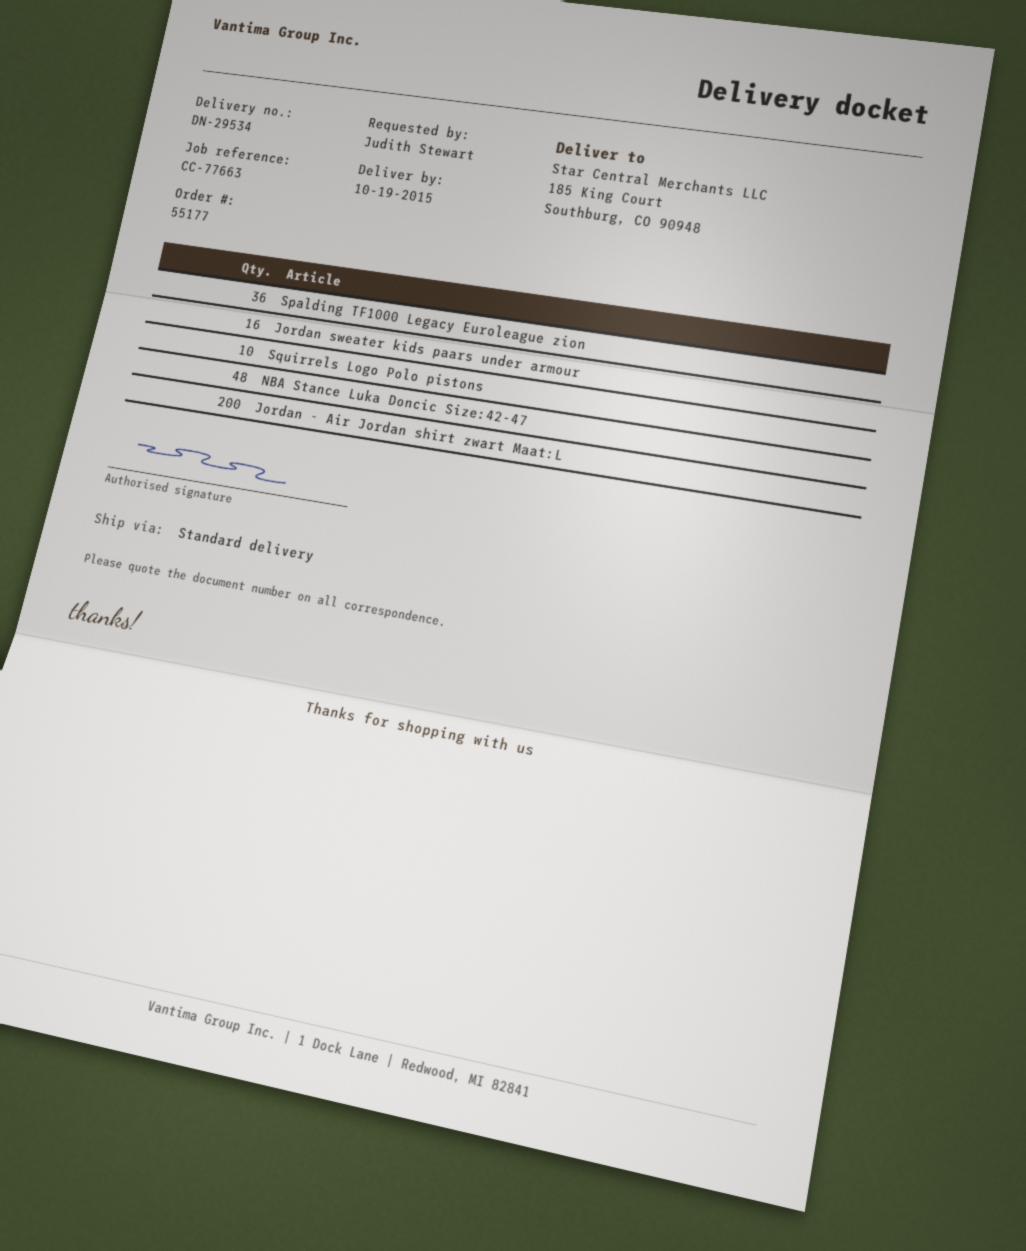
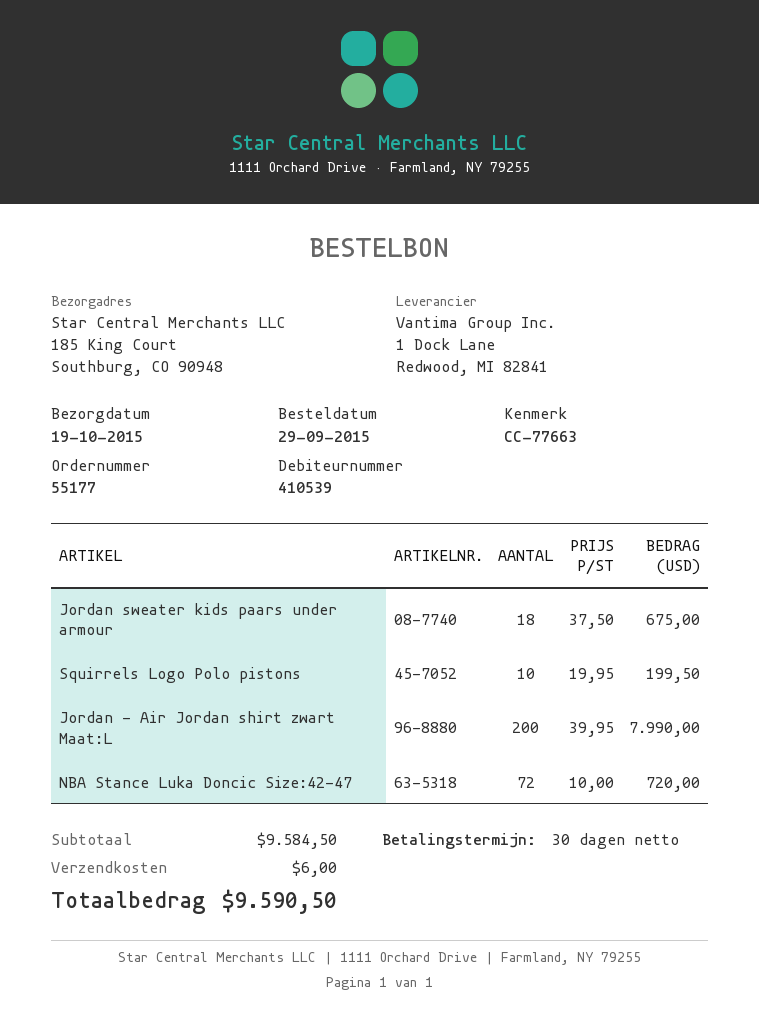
Spalding TF1000 Legacy Euroleague zion: 36 -> none
Jordan sweater kids paars under armour: 16 -> 18
NBA Stance Luka Doncic Size:42-47: 48 -> 72

